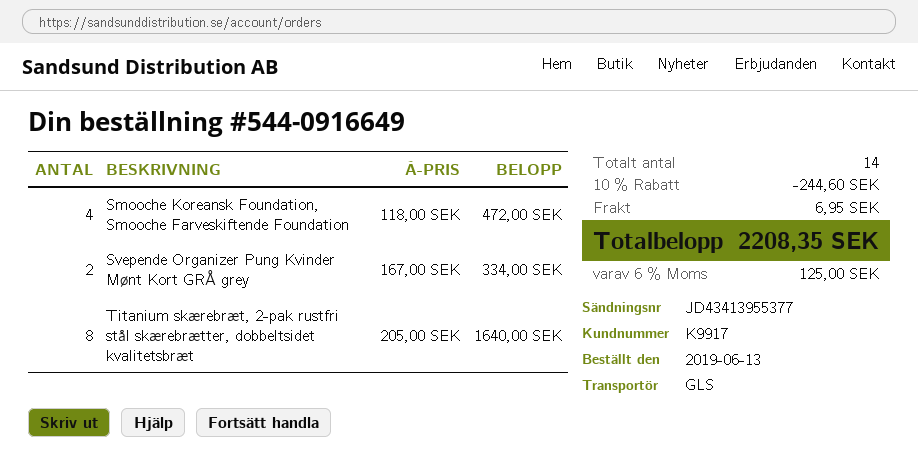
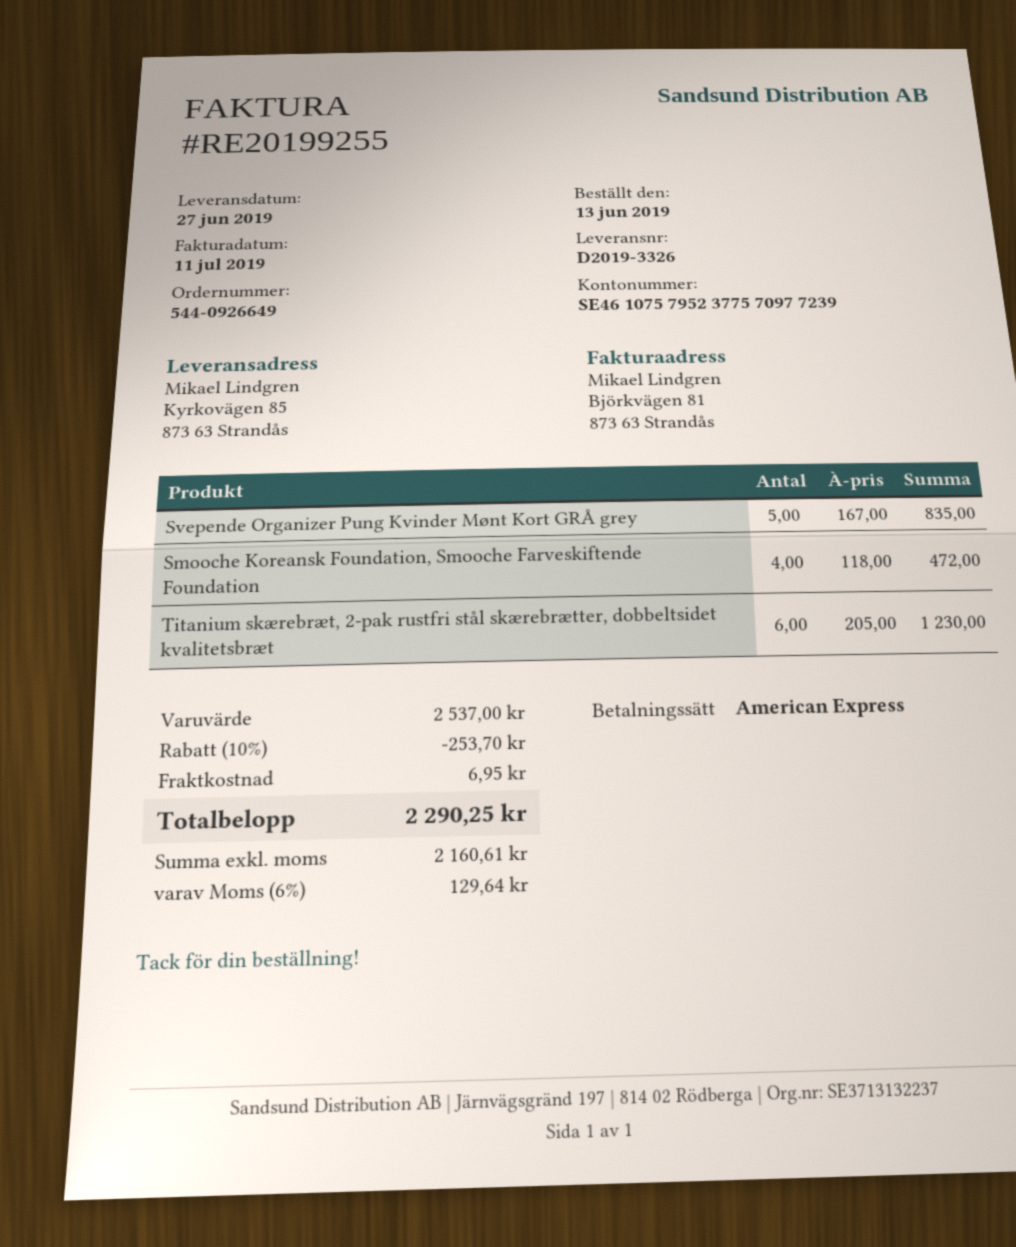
order number: 544-0916649 -> 544-0926649
Svepende Organizer Pung Kvinder Mønt Kort GRÅ grey: 2 x 167.00 = 334.00 -> 5 x 167.00 = 835.00
Titanium skærebræt, 2-pak rustfri stål skærebrætter, dobbeltsidet kvalitetsbræt: 8 x 205.00 = 1640.00 -> 6 x 205.00 = 1230.00
discount: 10% = 244.60 -> 10% = 253.70
tax: 6% = 125.00 -> 6% = 129.64
total: 2208.35 -> 2290.25

